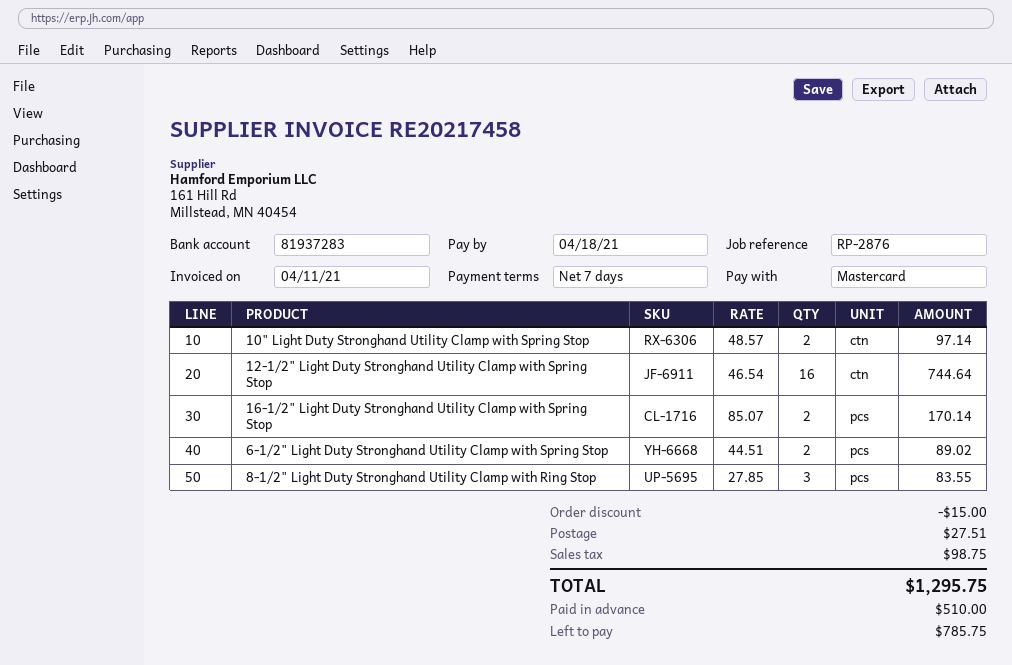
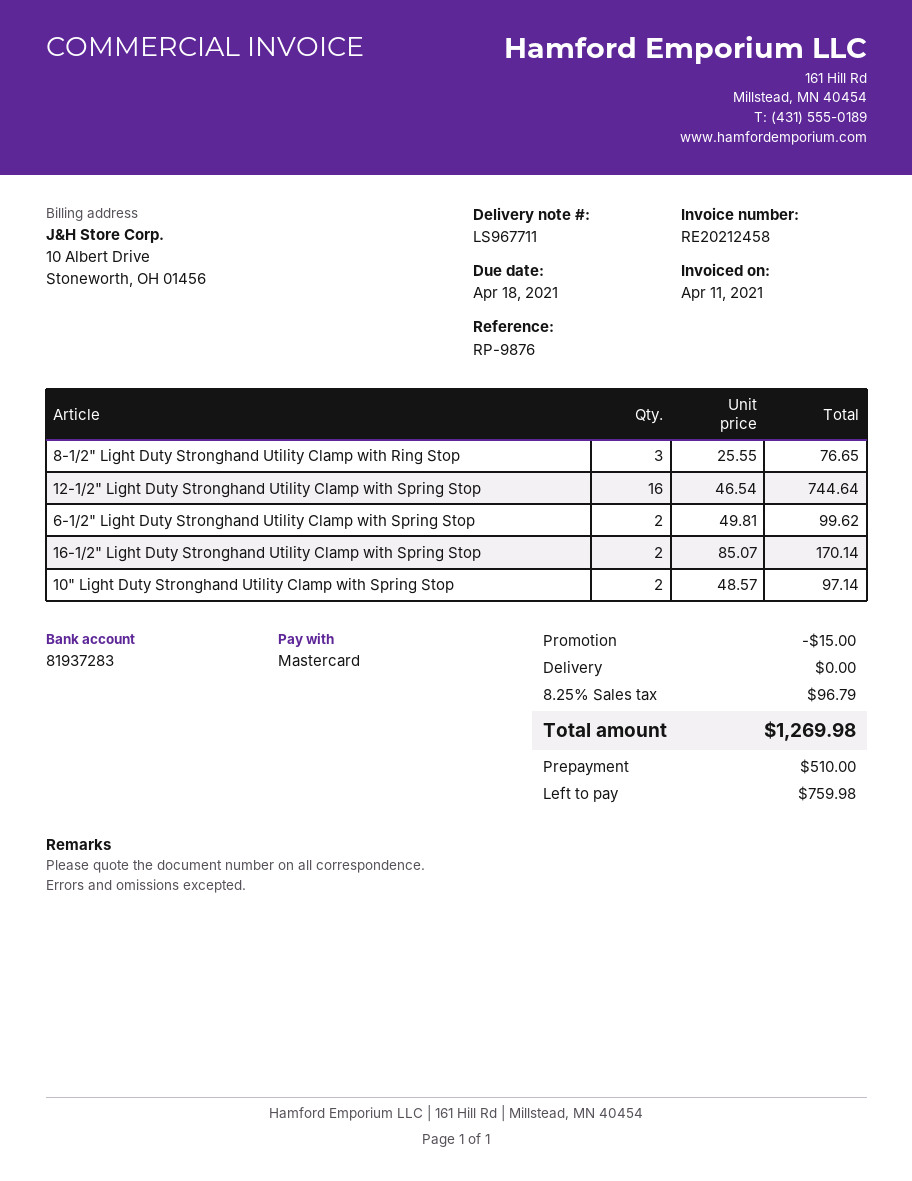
invoice number: RE20217458 -> RE20212458
reference: RP-2876 -> RP-9876
6-1/2" Light Duty Stronghand Utility Clamp with Spring Stop: 2 x 44.51 = 89.02 -> 2 x 49.81 = 99.62
8-1/2" Light Duty Stronghand Utility Clamp with Ring Stop: 3 x 27.85 = 83.55 -> 3 x 25.55 = 76.65
shipping: 27.51 -> 0.00
tax: 98.75 -> 96.79
total: 1295.75 -> 1269.98
balance: 785.75 -> 759.98

